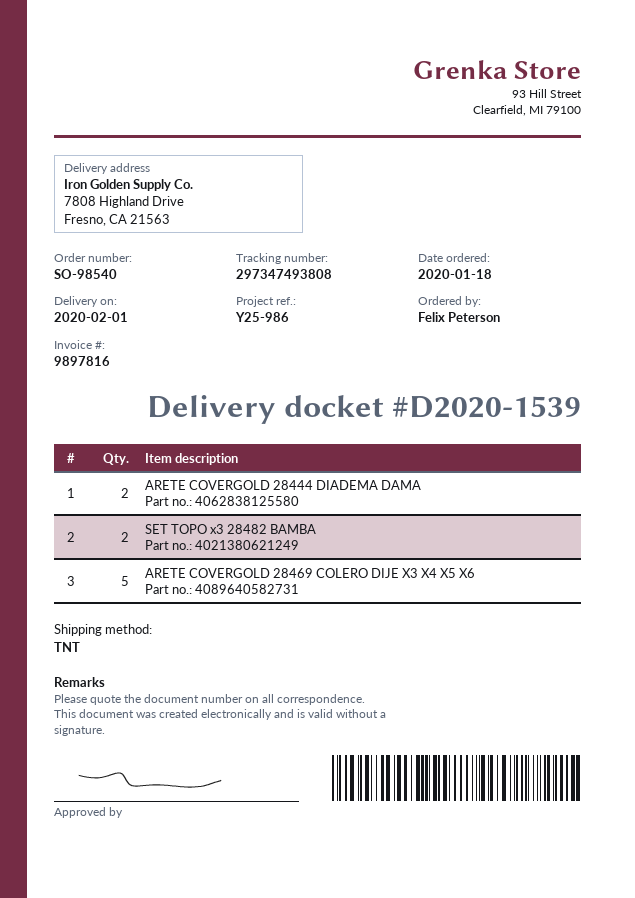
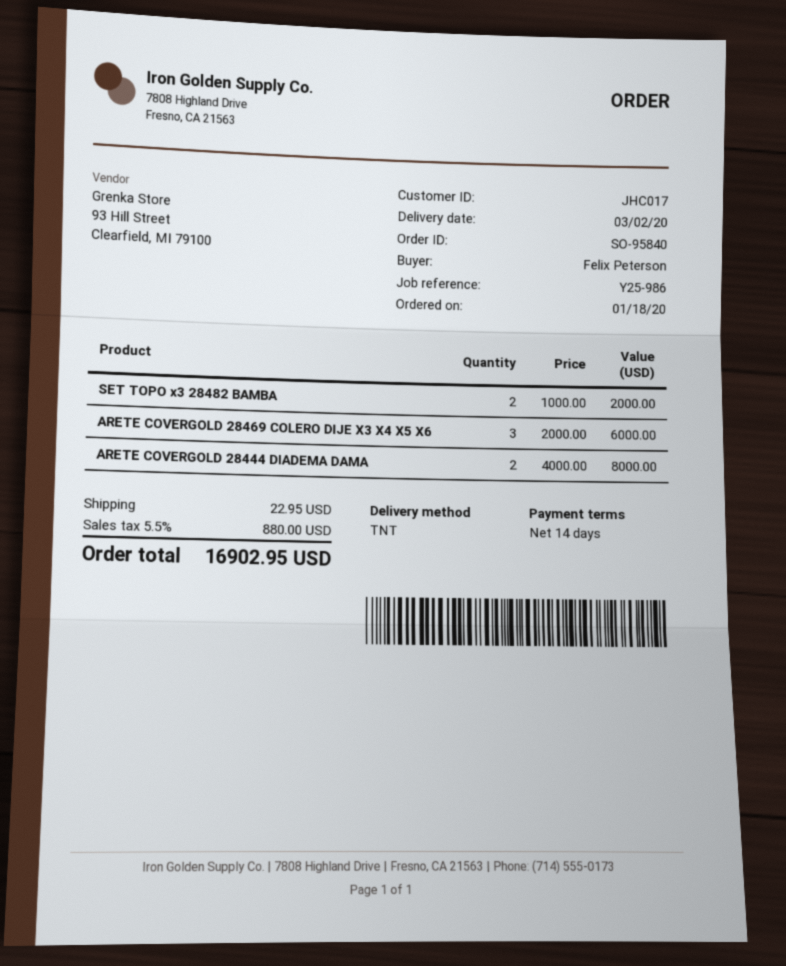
order number: SO-98540 -> SO-95840
delivery date: 2020-02-01 -> 2020-03-02
ARETE COVERGOLD 28469 COLERO DIJE X3 X4 X5 X6: 5 -> 3

